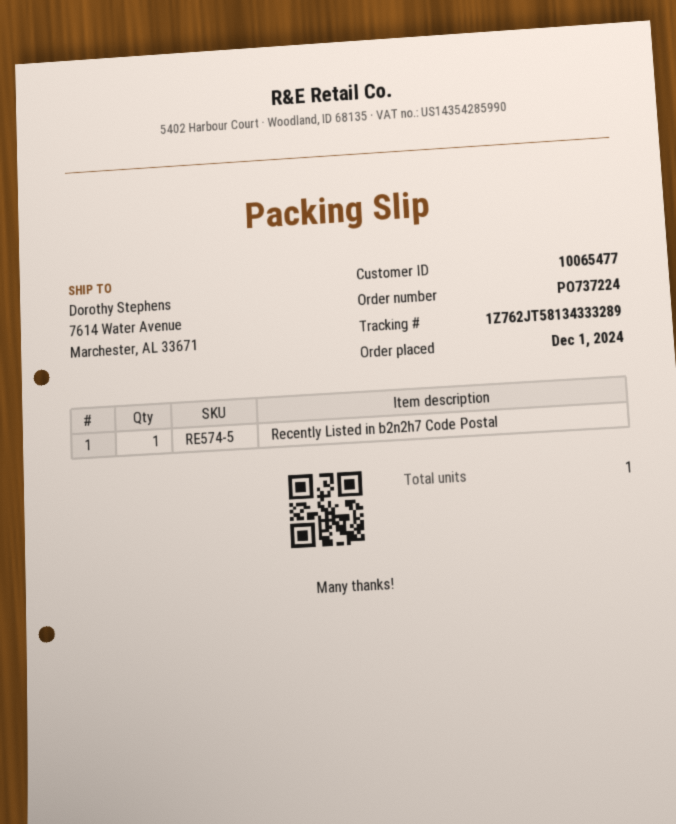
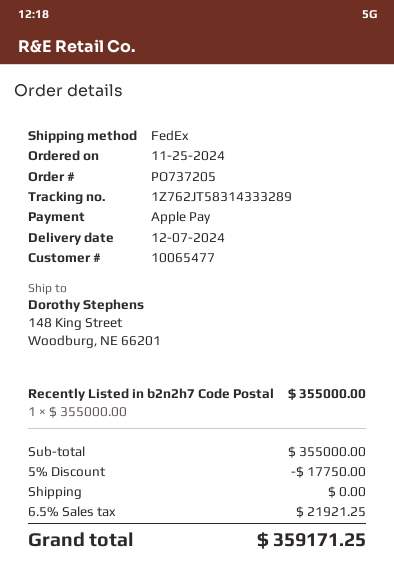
order number: PO737224 -> PO737205
order date: 2024-12-01 -> 2024-11-25
tracking number: 1Z762JT58134333289 -> 1Z762JT58314333289
ship to: 7614 Water Avenue, Marchester, AL 33671 -> 148 King Street, Woodburg, NE 66201

